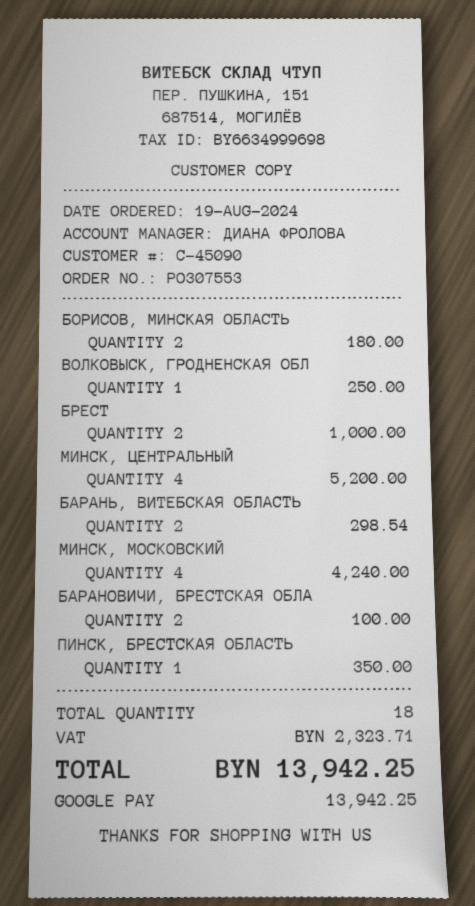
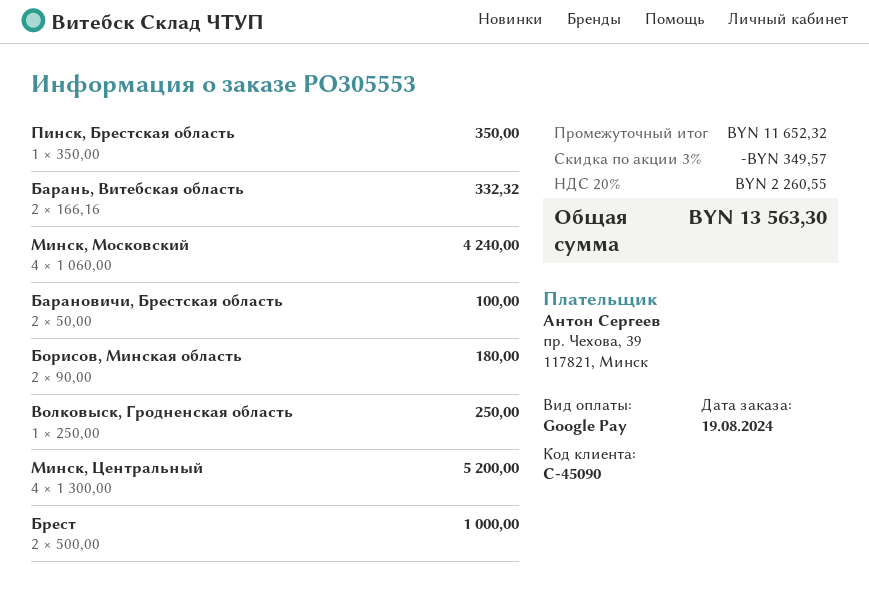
order number: PO307553 -> PO305553
БАРАНЬ, ВИТЕБСКАЯ ОБЛАСТЬ: 2 for 298.54 -> 2 for 332.32
discount: none -> 3% = 349.57
tax: 2323.71 -> 2260.55
total: 13942.25 -> 13563.30

